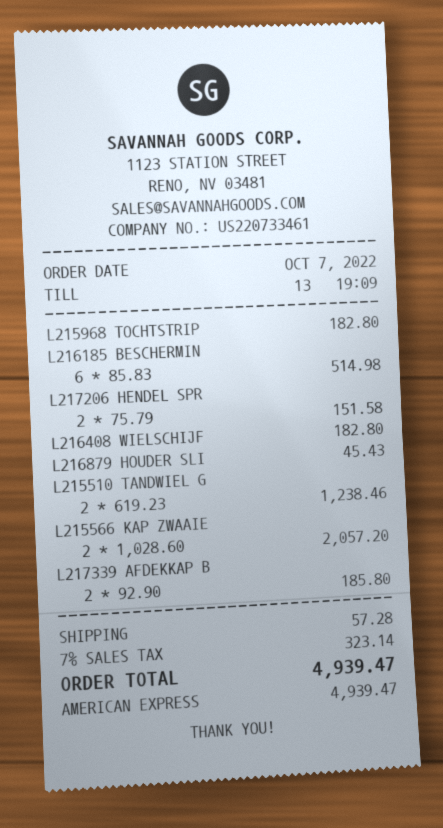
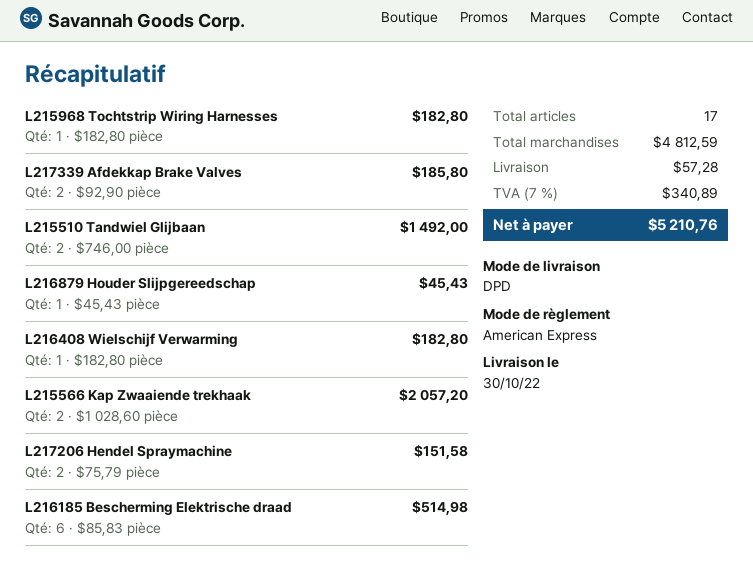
L215510 TANDWIEL G: 2 x 619.23 = 1238.46 -> 2 x 746.00 = 1492.00
tax: 7% = 323.14 -> 7% = 340.89
total: 4939.47 -> 5210.76

